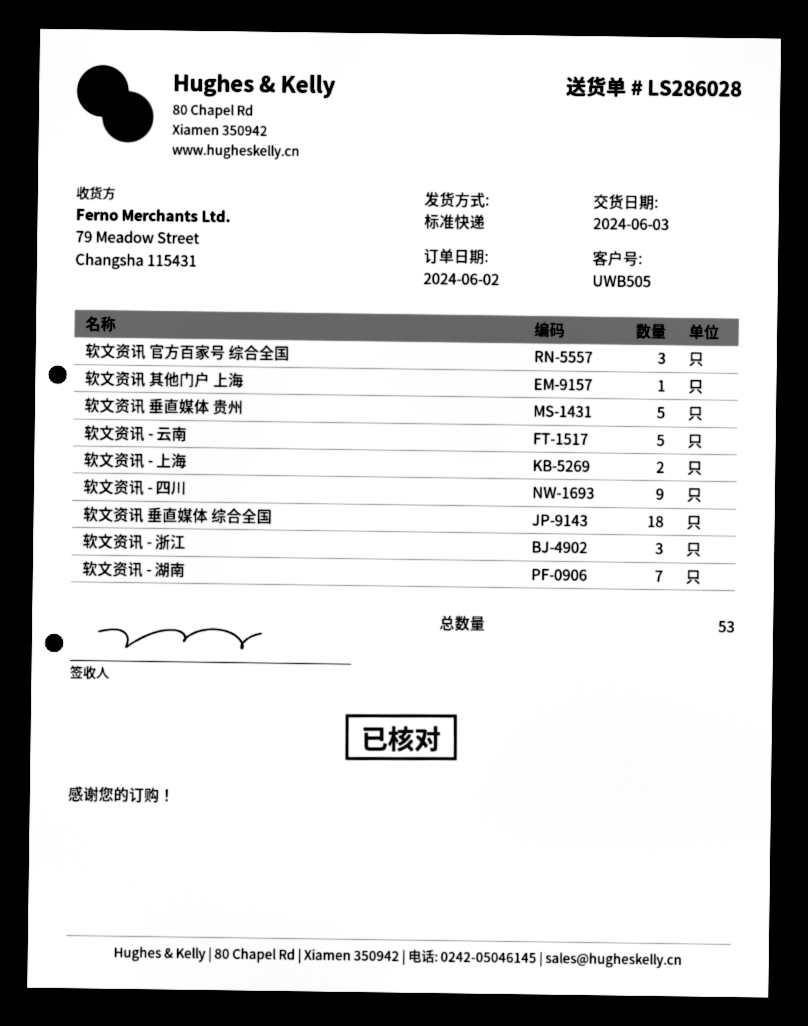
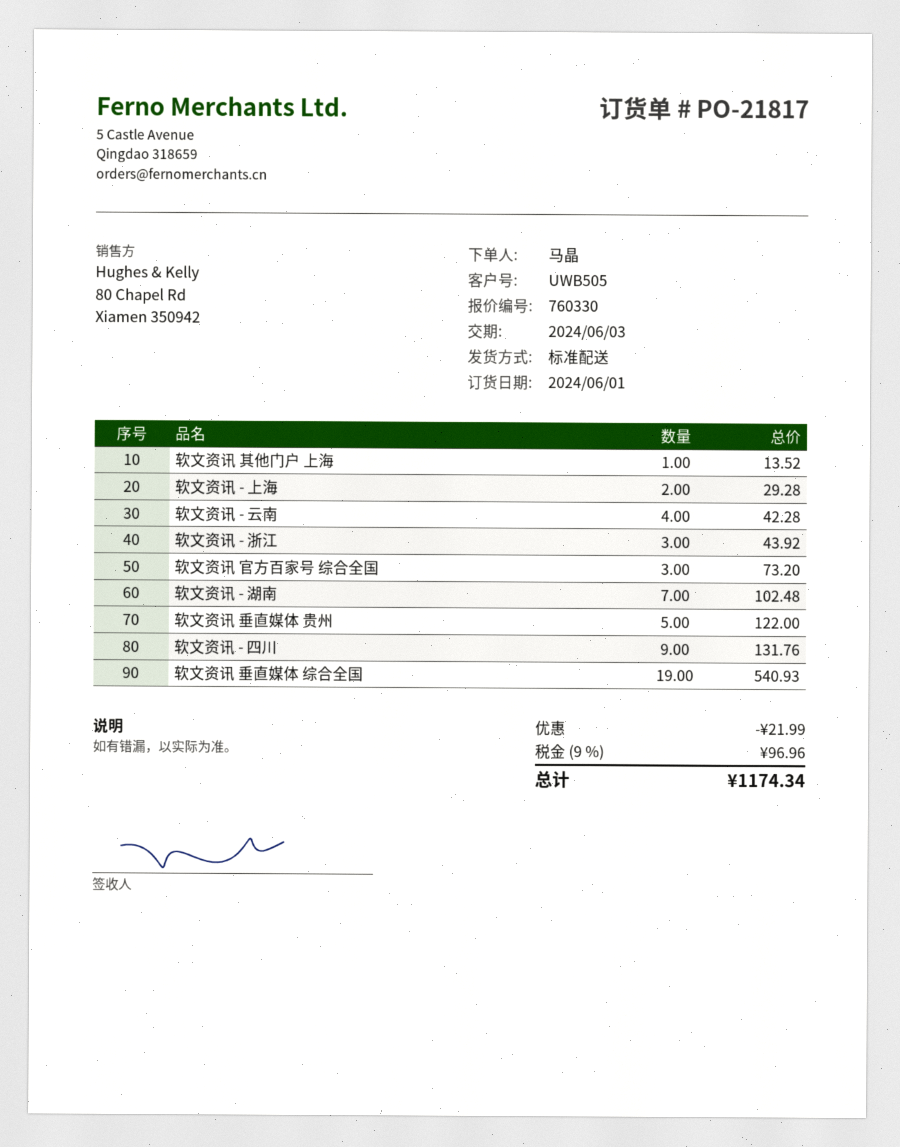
order date: 2024-06-02 -> 2024-06-01
软文资讯 - 云南: 5 -> 4
软文资讯 垂直媒体 综合全国: 18 -> 19

